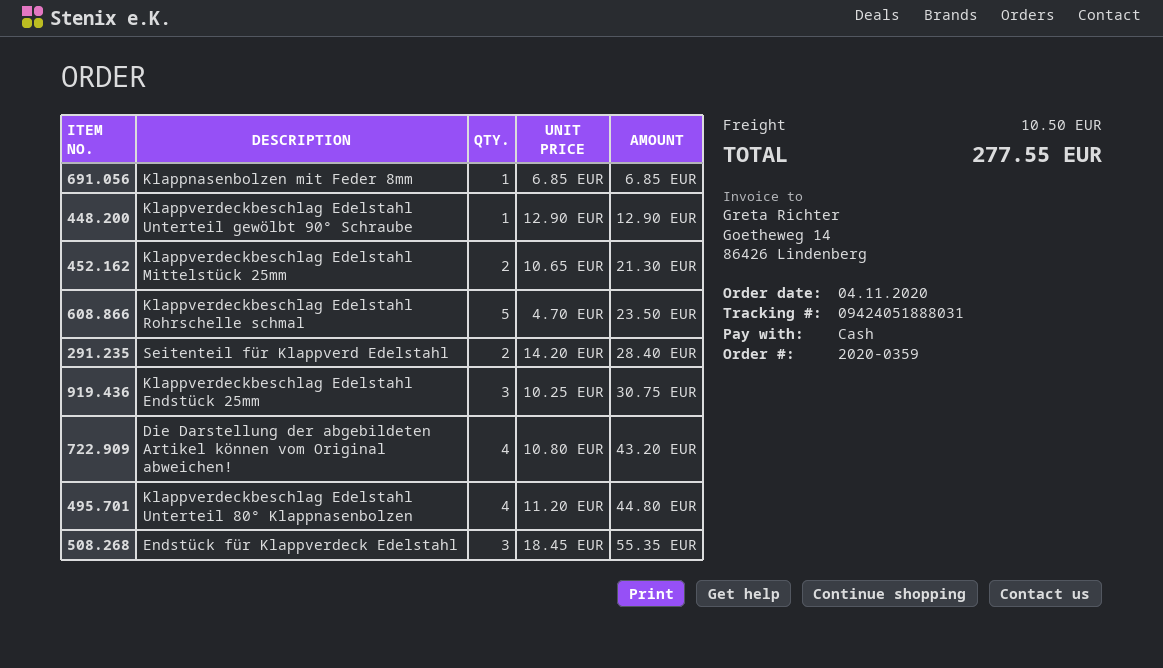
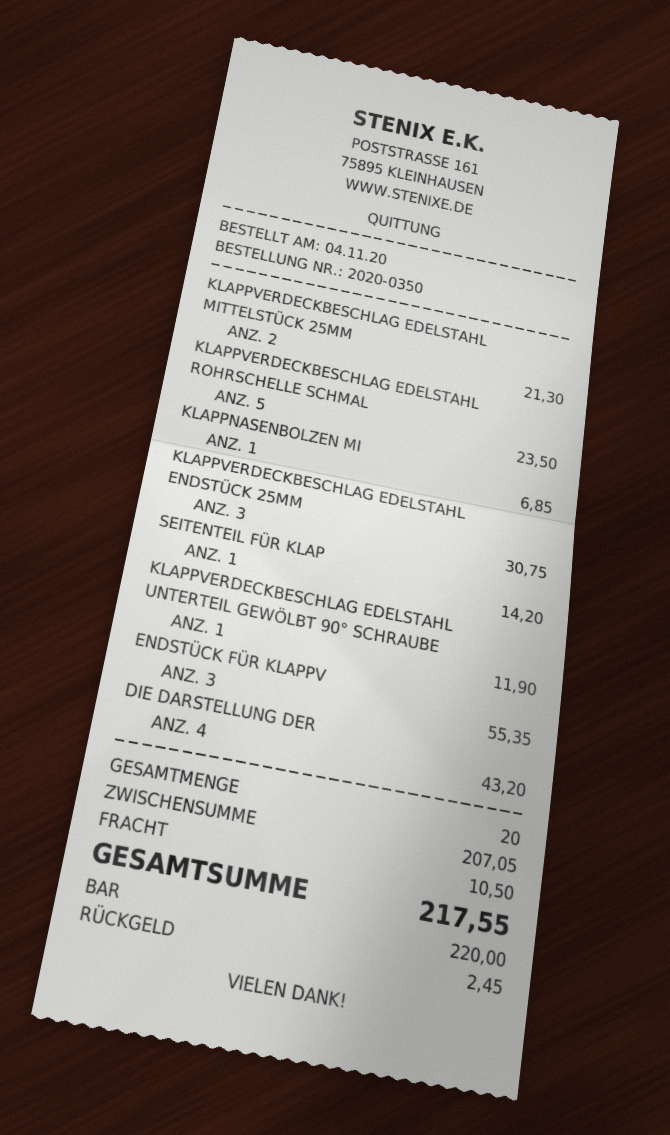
order number: 2020-0359 -> 2020-0350
Klappverdeckbeschlag Edelstahl Unterteil gewölbt 90° Schraube: 1 for 12.90 -> 1 for 11.90
Seitenteil für Klappverd Edelstahl: 2 for 28.40 -> 1 for 14.20
Klappverdeckbeschlag Edelstahl Unterteil 80° Klappnasenbolzen: 4 for 44.80 -> none
total: 277.55 -> 217.55

